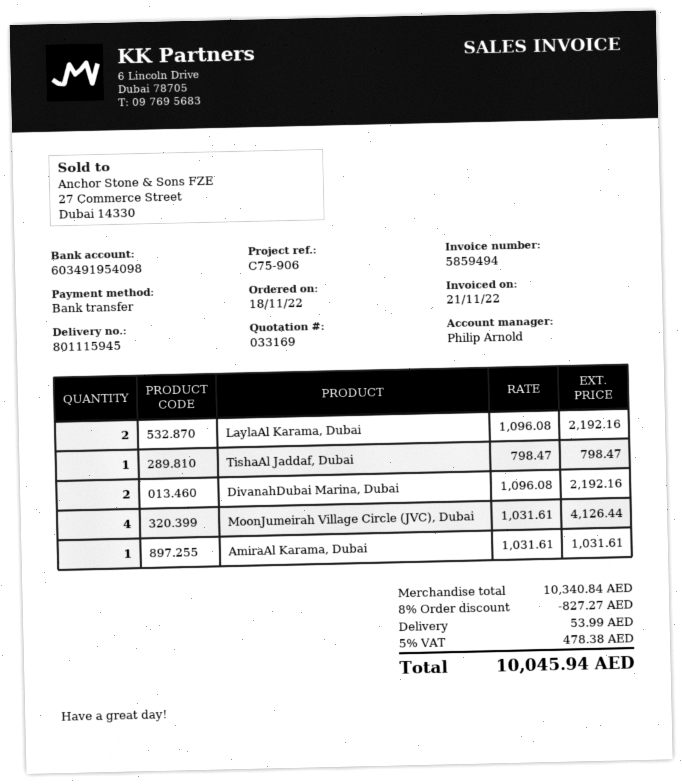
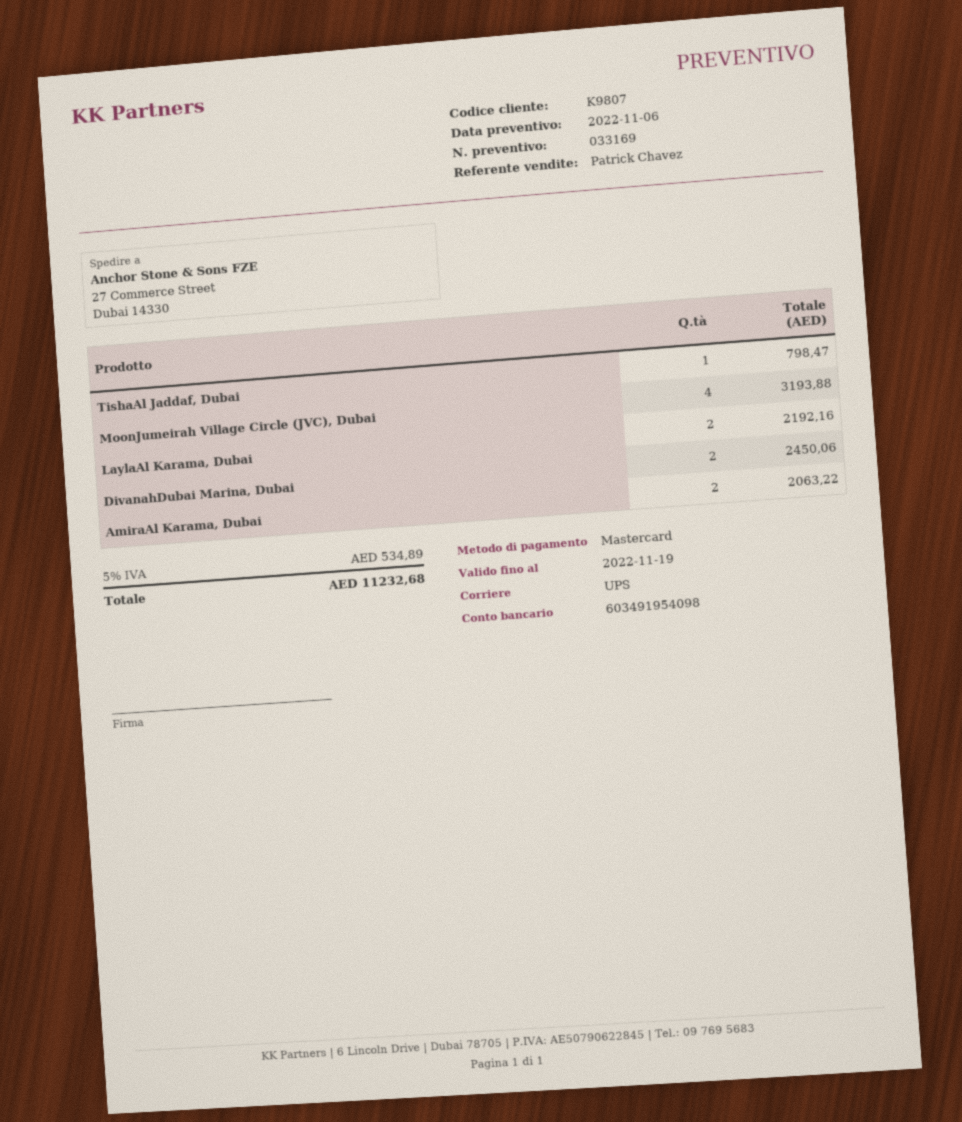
sales rep: Philip Arnold -> Patrick Chavez
payment method: bank transfer -> Mastercard
DivanahDubai Marina, Dubai: 2 for 2192.16 -> 2 for 2450.06
MoonJumeirah Village Circle (JVC), Dubai: 4 for 4126.44 -> 4 for 3193.88
AmiraAl Karama, Dubai: 1 for 1031.61 -> 2 for 2063.22
discount: 8% = 827.27 -> none
shipping: 53.99 -> none
tax: 5% = 478.38 -> 5% = 534.89
total: 10045.94 -> 11232.68

